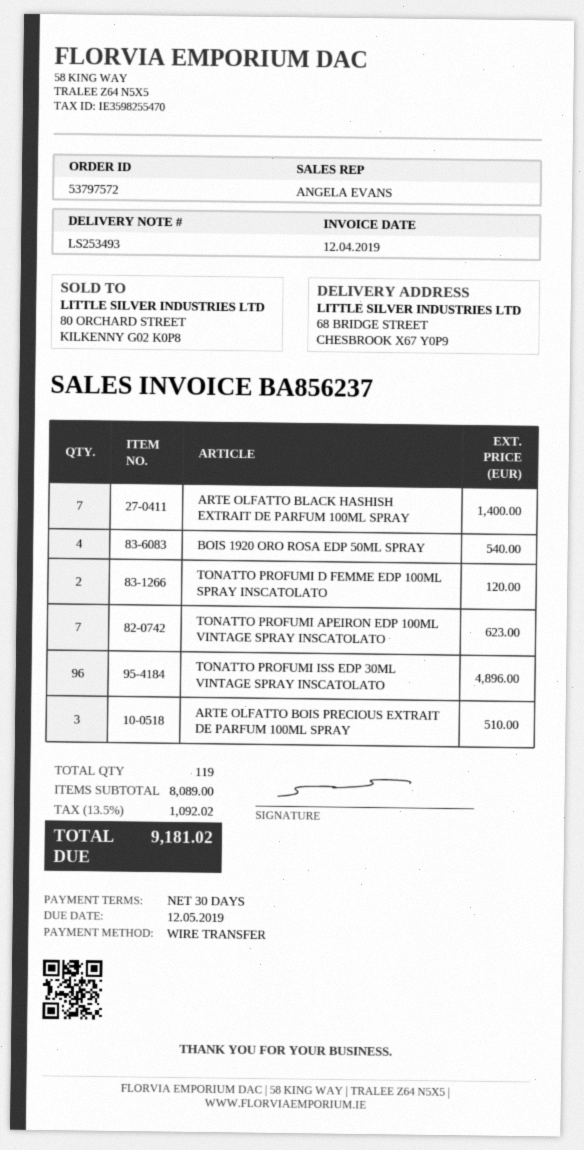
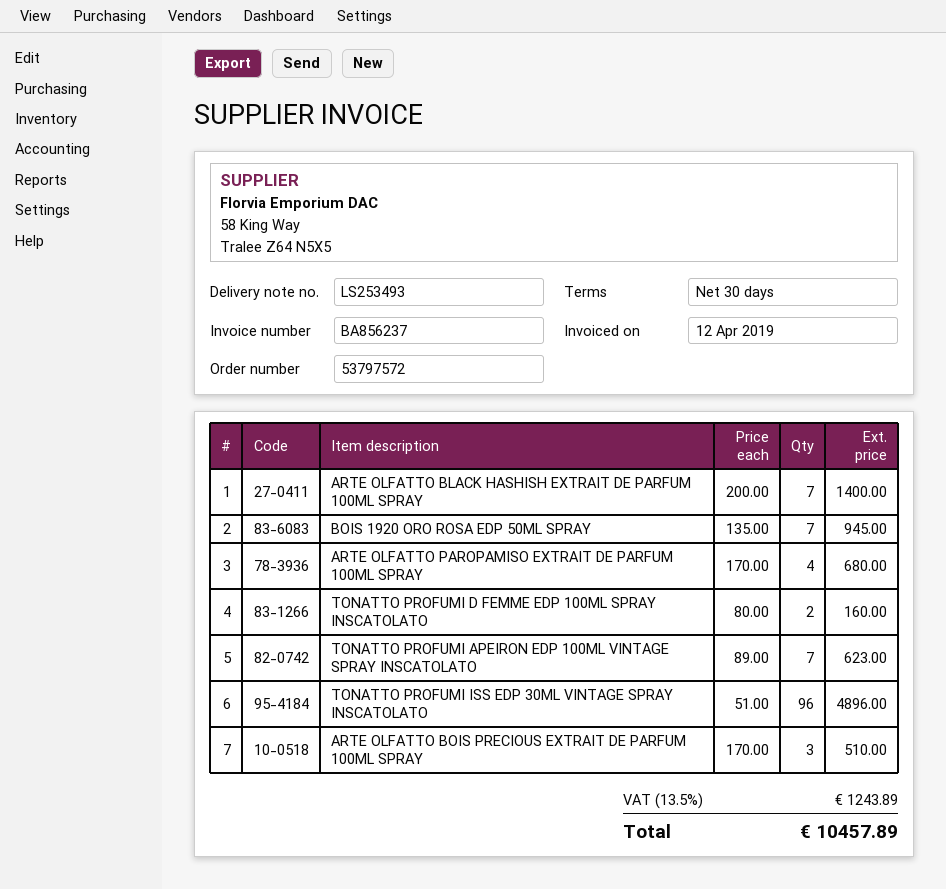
BOIS 1920 ORO ROSA EDP 50ML SPRAY: 4 for 540.00 -> 7 for 945.00
TONATTO PROFUMI D FEMME EDP 100ML SPRAY INSCATOLATO: 2 for 120.00 -> 2 for 160.00
ARTE OLFATTO PAROPAMISO EXTRAIT DE PARFUM 100ML SPRAY: none -> 4 for 680.00
tax: 13.5% = 1092.02 -> 13.5% = 1243.89
total: 9181.02 -> 10457.89

